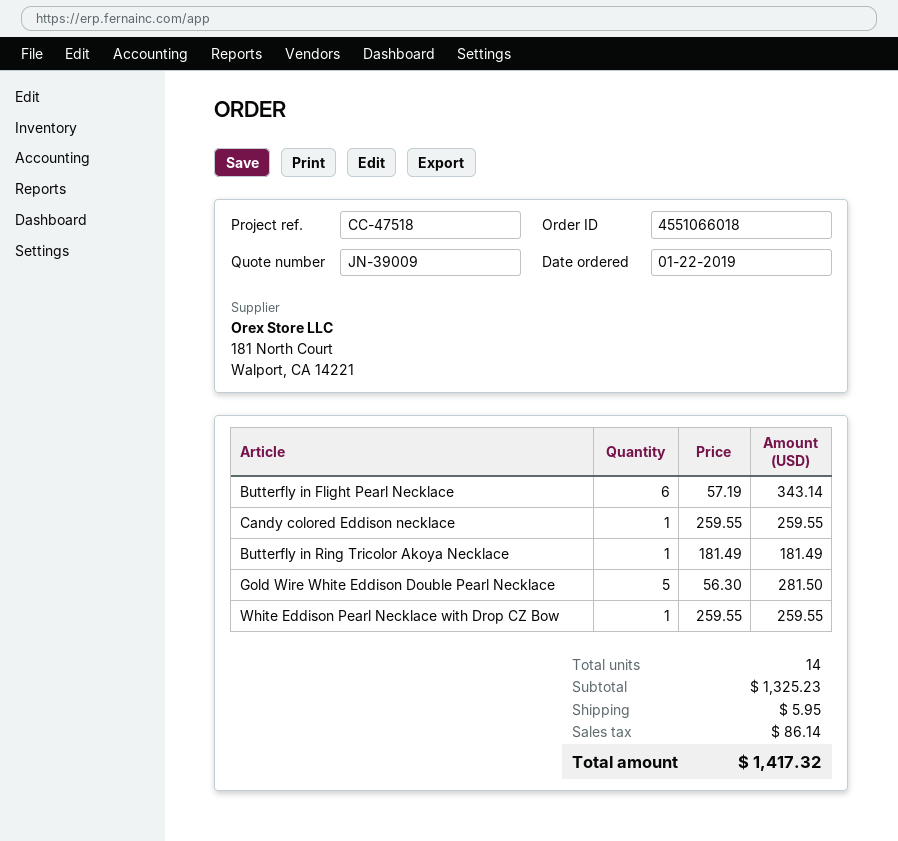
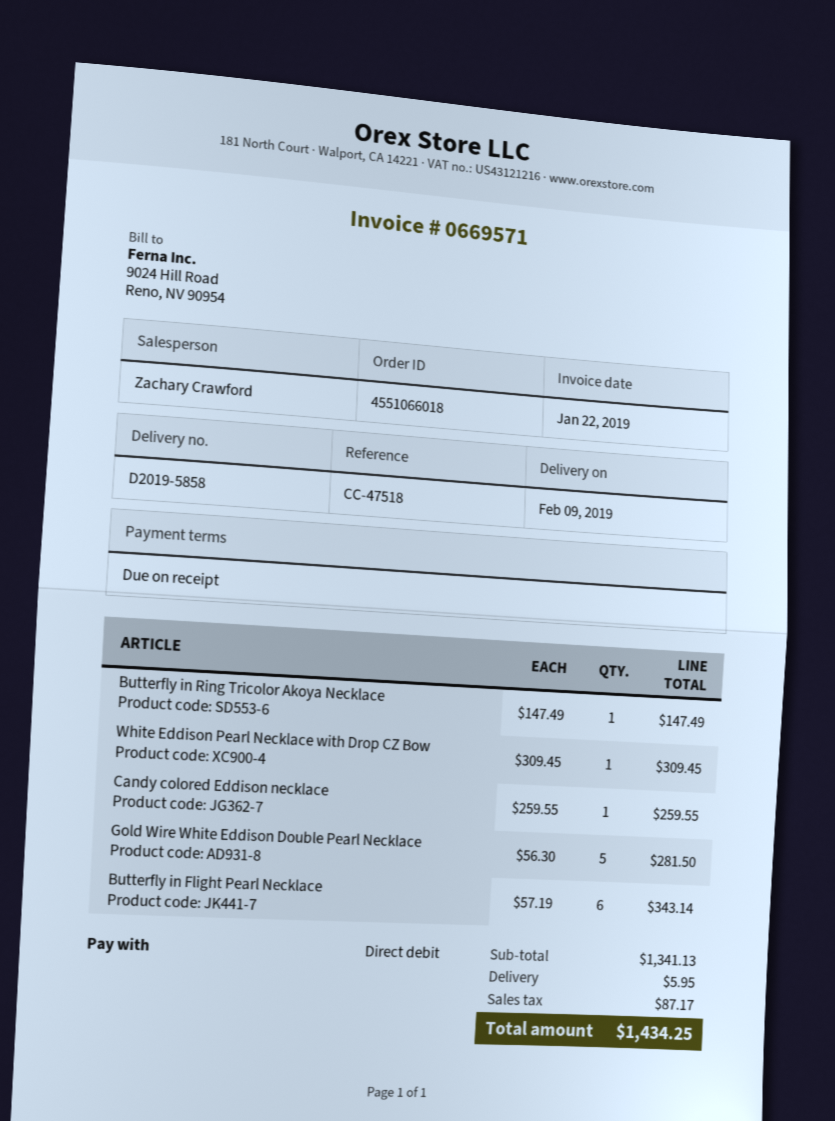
Butterfly in Ring Tricolor Akoya Necklace: 1 x 181.49 = 181.49 -> 1 x 147.49 = 147.49
White Eddison Pearl Necklace with Drop CZ Bow: 1 x 259.55 = 259.55 -> 1 x 309.45 = 309.45
subtotal: 1325.23 -> 1341.13
tax: 86.14 -> 87.17
total: 1417.32 -> 1434.25

